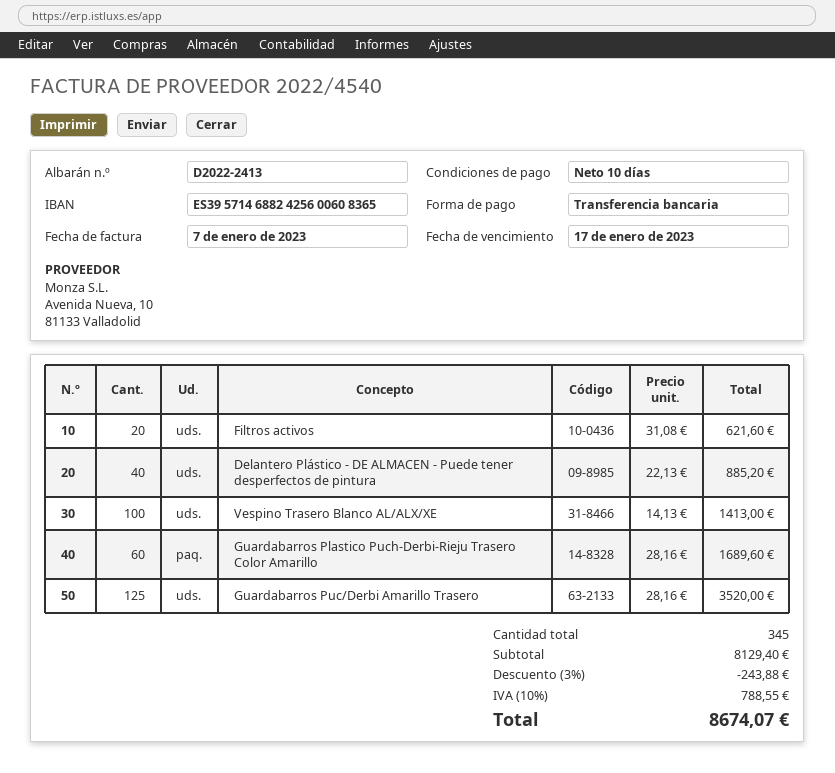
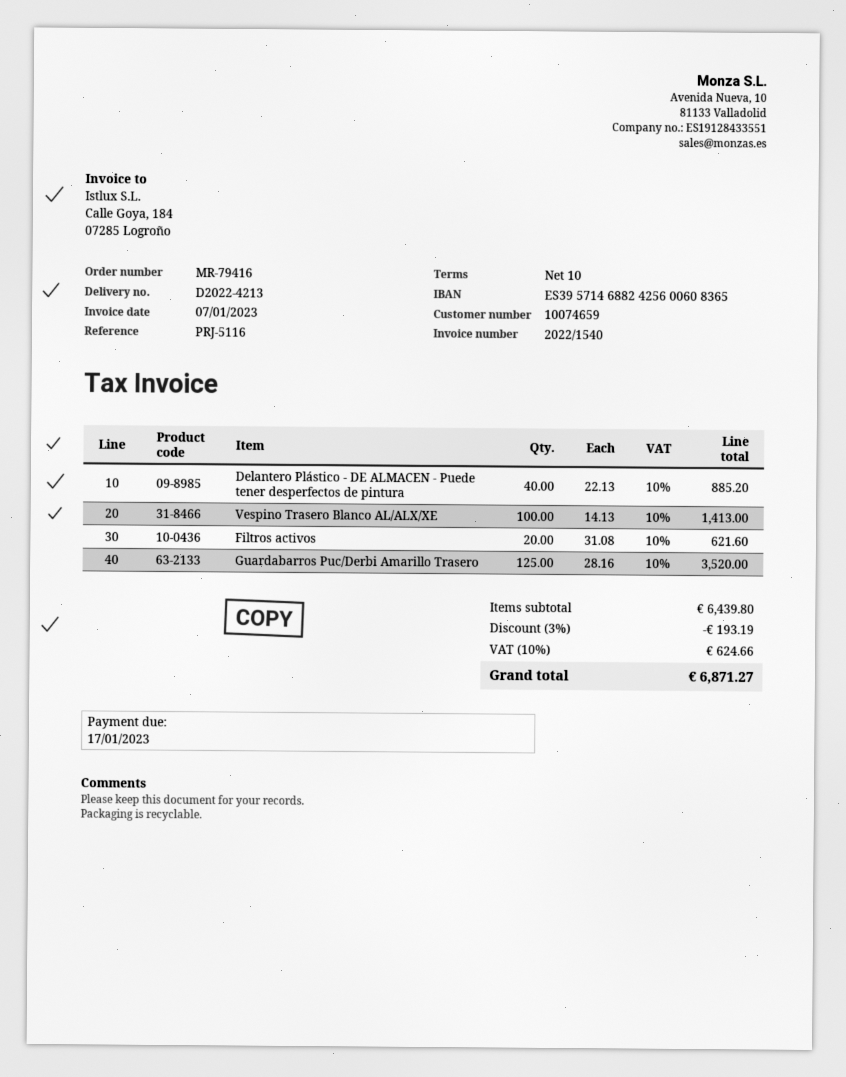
delivery note number: D2022-2413 -> D2022-4213
invoice number: 2022/4540 -> 2022/1540
Guardabarros Plastico Puch-Derbi-Rieju Trasero Color Amarillo: 60 x 28.16 = 1689.60 -> none
subtotal: 8129.40 -> 6439.80
discount: 3% = 243.88 -> 3% = 193.19
tax: 10% = 788.55 -> 10% = 624.66
total: 8674.07 -> 6871.27

